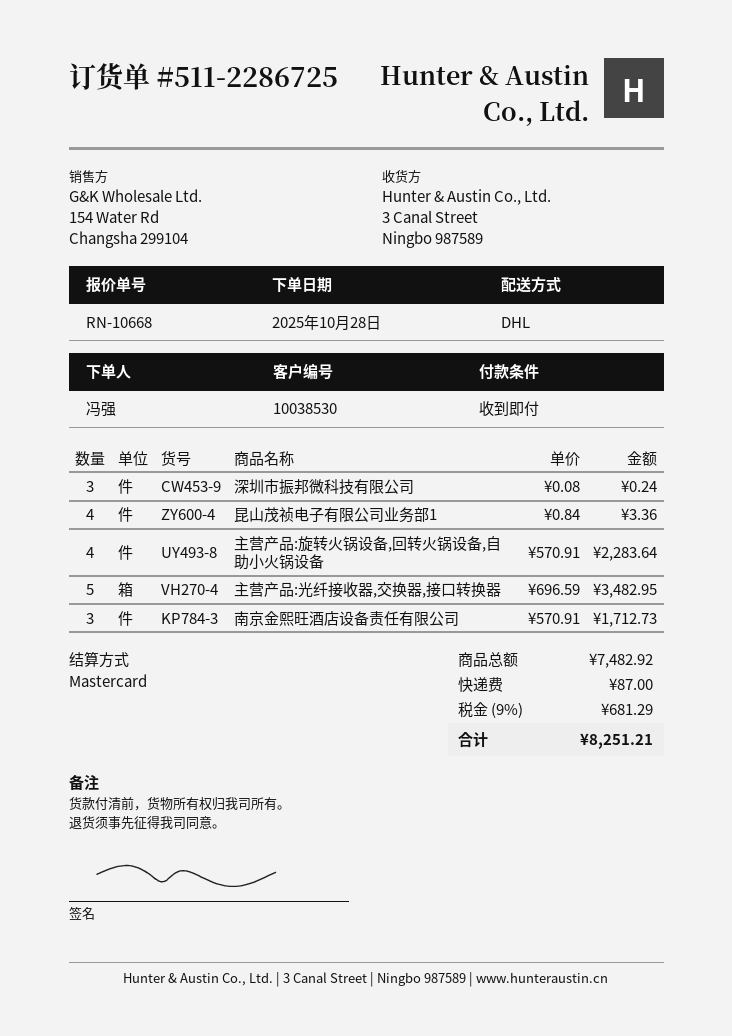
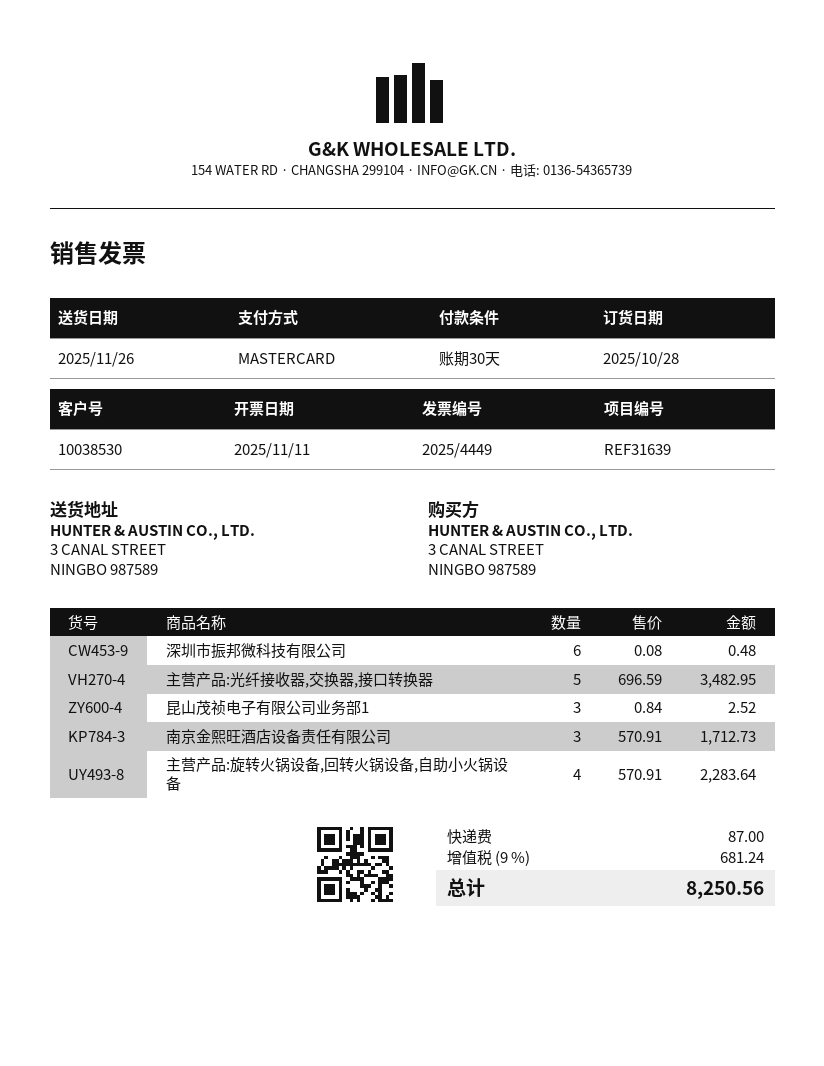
payment terms: on receipt -> 30 days
深圳市振邦微科技有限公司: 3 x 0.08 = 0.24 -> 6 x 0.08 = 0.48
昆山茂祯电子有限公司业务部1: 4 x 0.84 = 3.36 -> 3 x 0.84 = 2.52
tax: 9% = 681.29 -> 9% = 681.24
total: 8251.21 -> 8250.56

